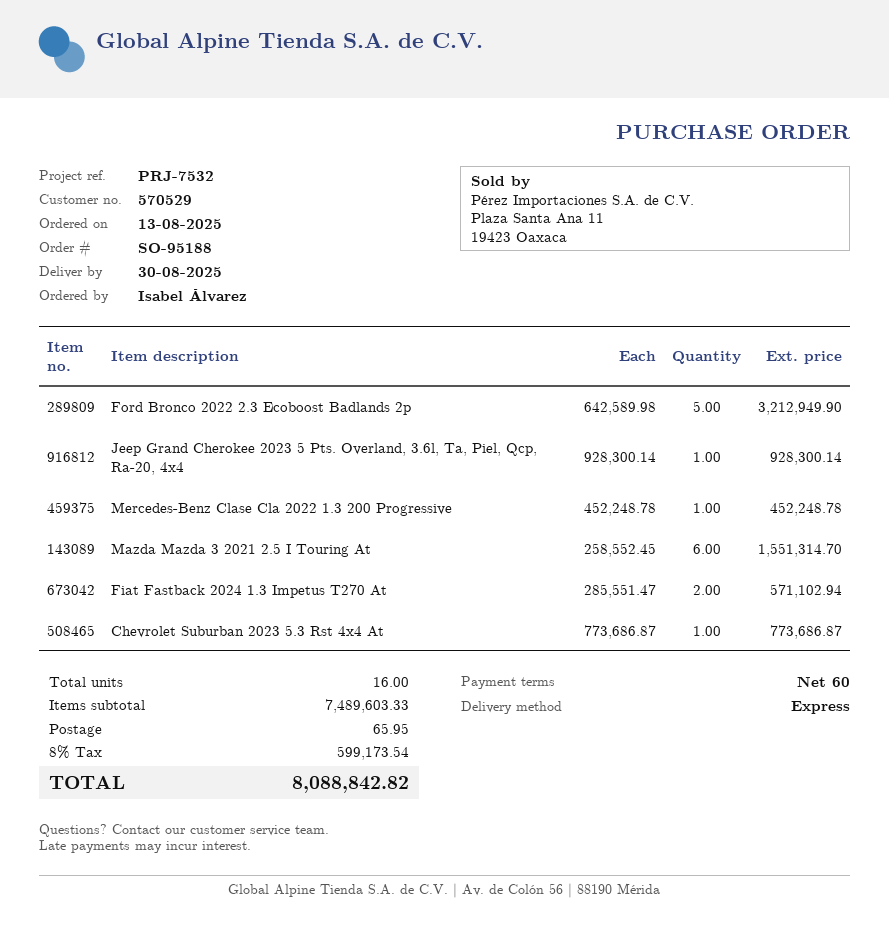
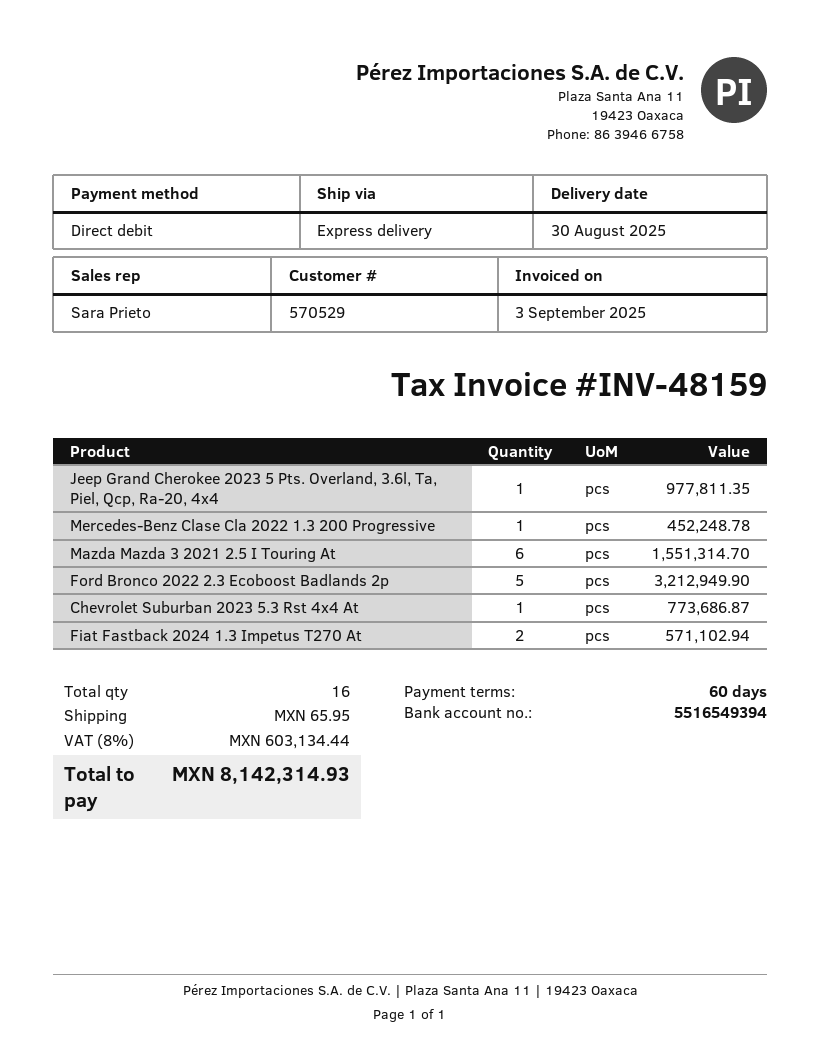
Jeep Grand Cherokee 2023 5 Pts. Overland, 3.6l, Ta, Piel, Qcp, Ra-20, 4x4: 1 for 928300.14 -> 1 for 977811.35
tax: 8% = 599173.54 -> 8% = 603134.44
total: 8088842.82 -> 8142314.93

